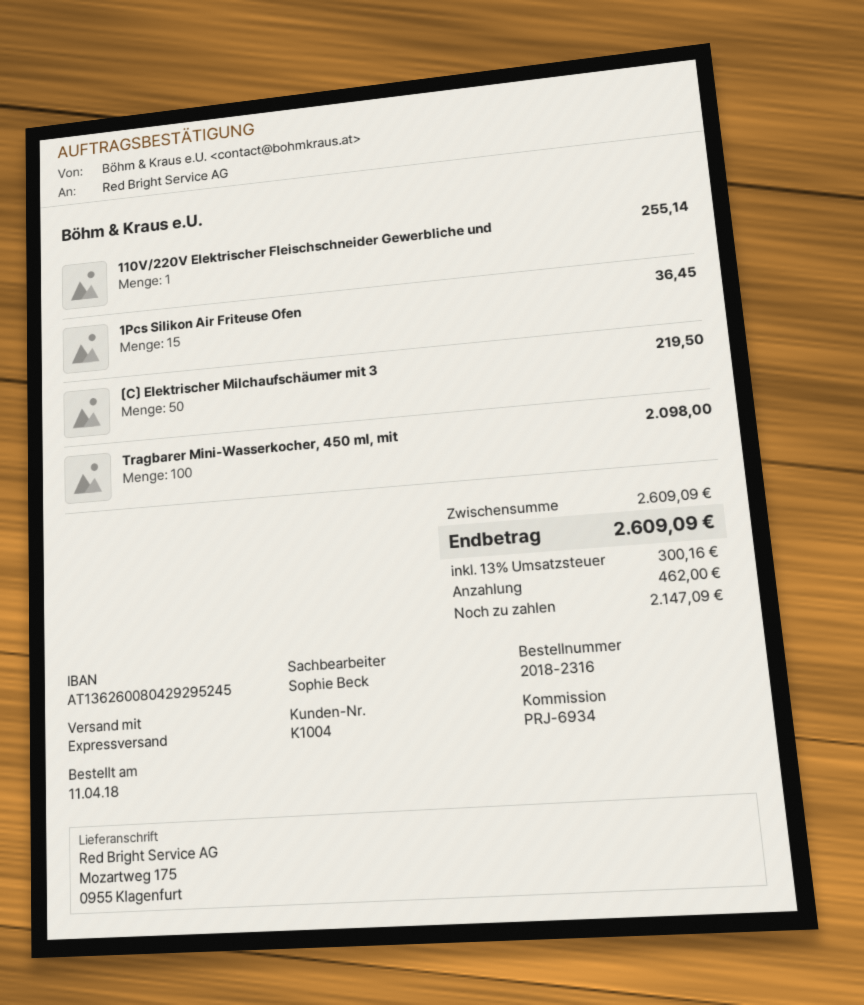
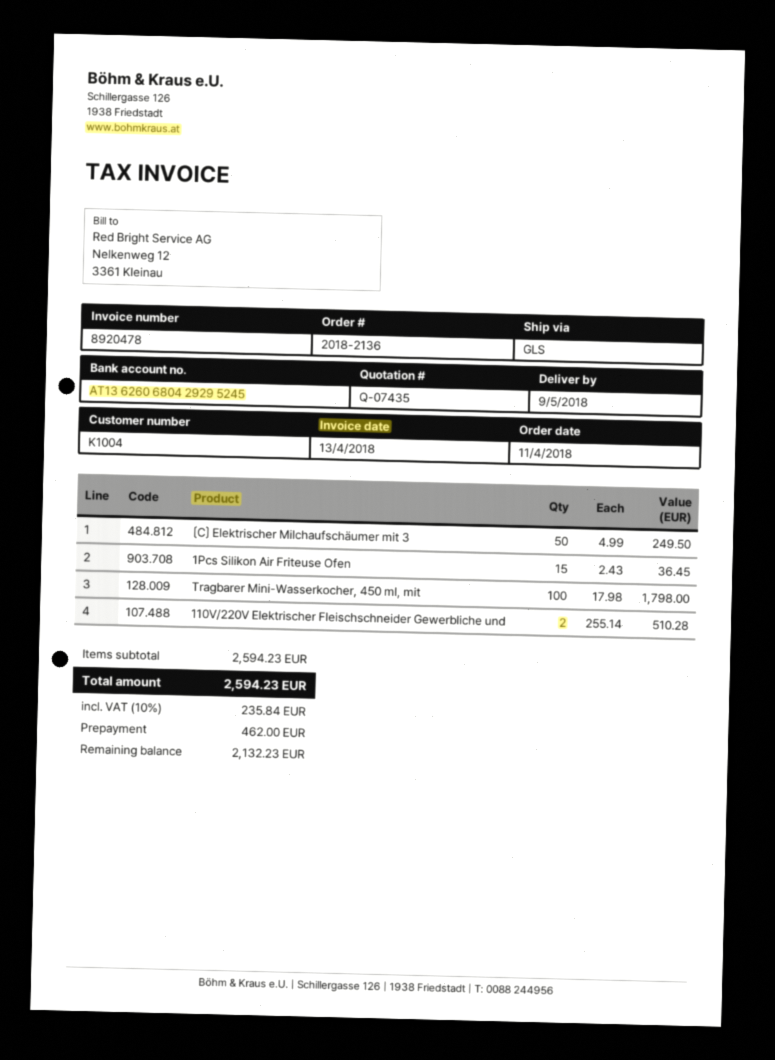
order number: 2018-2316 -> 2018-2136
bank account: AT136260080429295245 -> AT136260680429295245
shipping method: express -> GLS
110V/220V Elektrischer Fleischschneider Gewerbliche und: 1 for 255.14 -> 2 for 510.28
〔C〕 Elektrischer Milchaufschäumer mit 3: 50 for 219.50 -> 50 for 249.50
Tragbarer Mini-Wasserkocher, 450 ml, mit: 100 for 2098.00 -> 100 for 1798.00
subtotal: 2609.09 -> 2594.23
tax: 13% = 300.16 -> 10% = 235.84
total: 2609.09 -> 2594.23
balance: 2147.09 -> 2132.23

